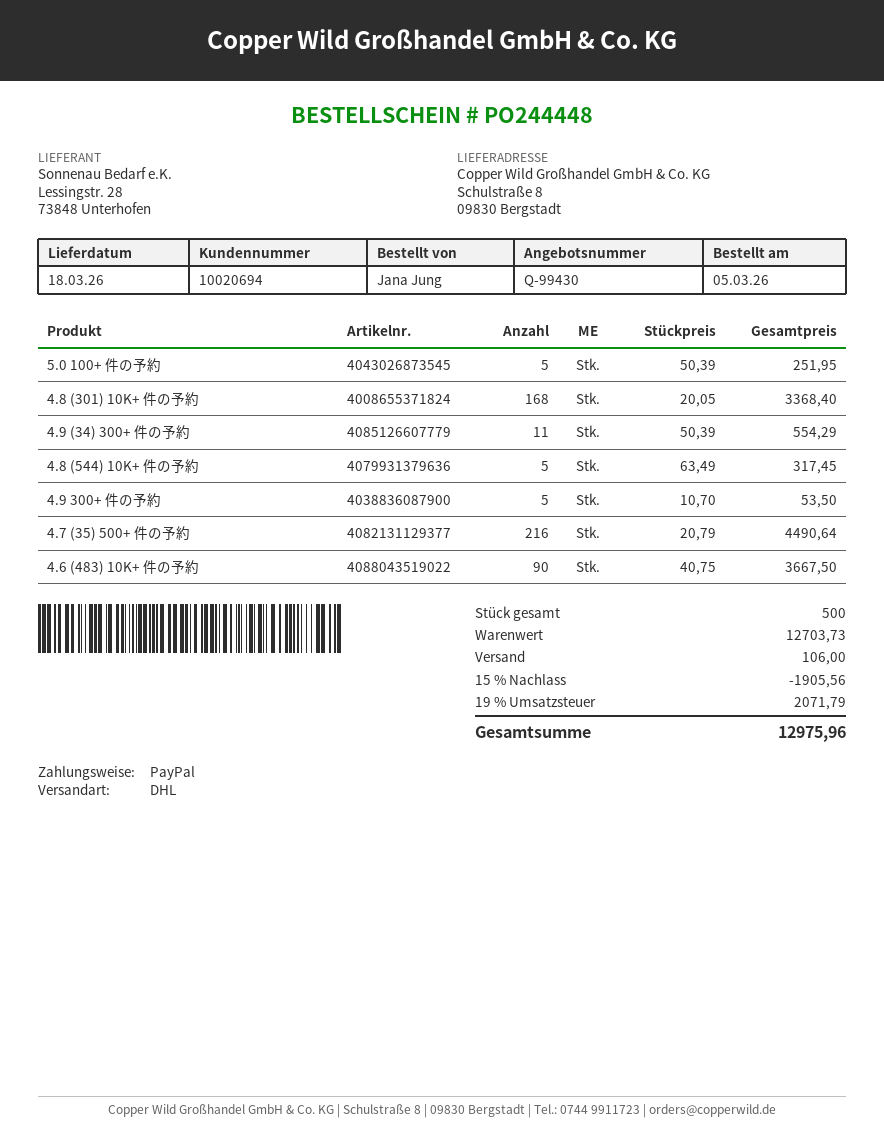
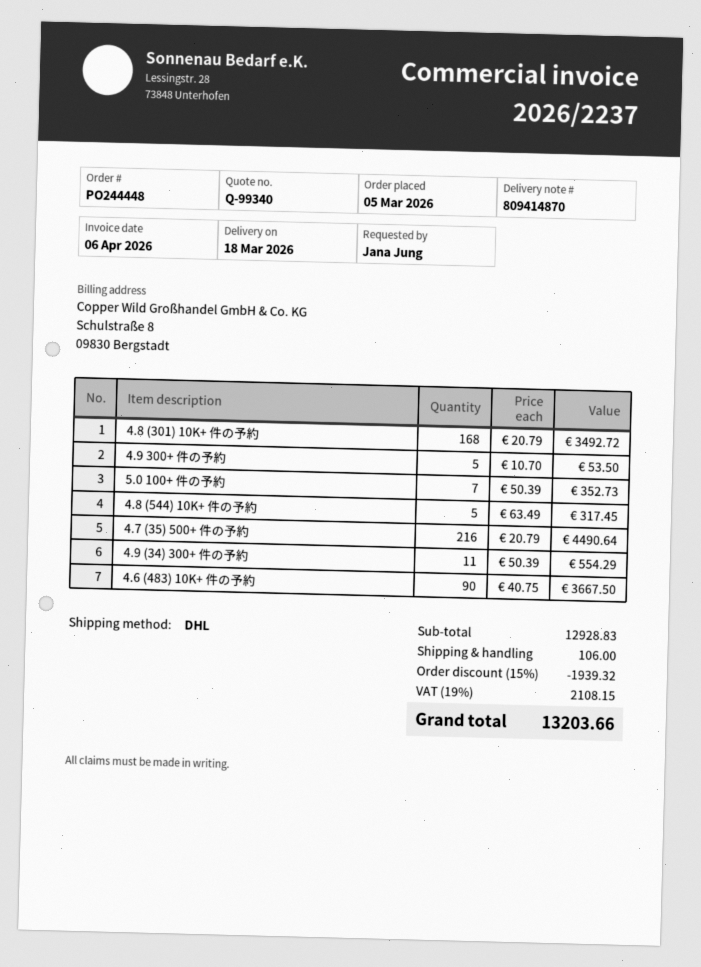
quote number: Q-99430 -> Q-99340
5.0 100+ 件の予約: 5 x 50.39 = 251.95 -> 7 x 50.39 = 352.73
4.8 (301) 10K+ 件の予約: 168 x 20.05 = 3368.40 -> 168 x 20.79 = 3492.72
subtotal: 12703.73 -> 12928.83
discount: 15% = 1905.56 -> 15% = 1939.32
tax: 19% = 2071.79 -> 19% = 2108.15
total: 12975.96 -> 13203.66

